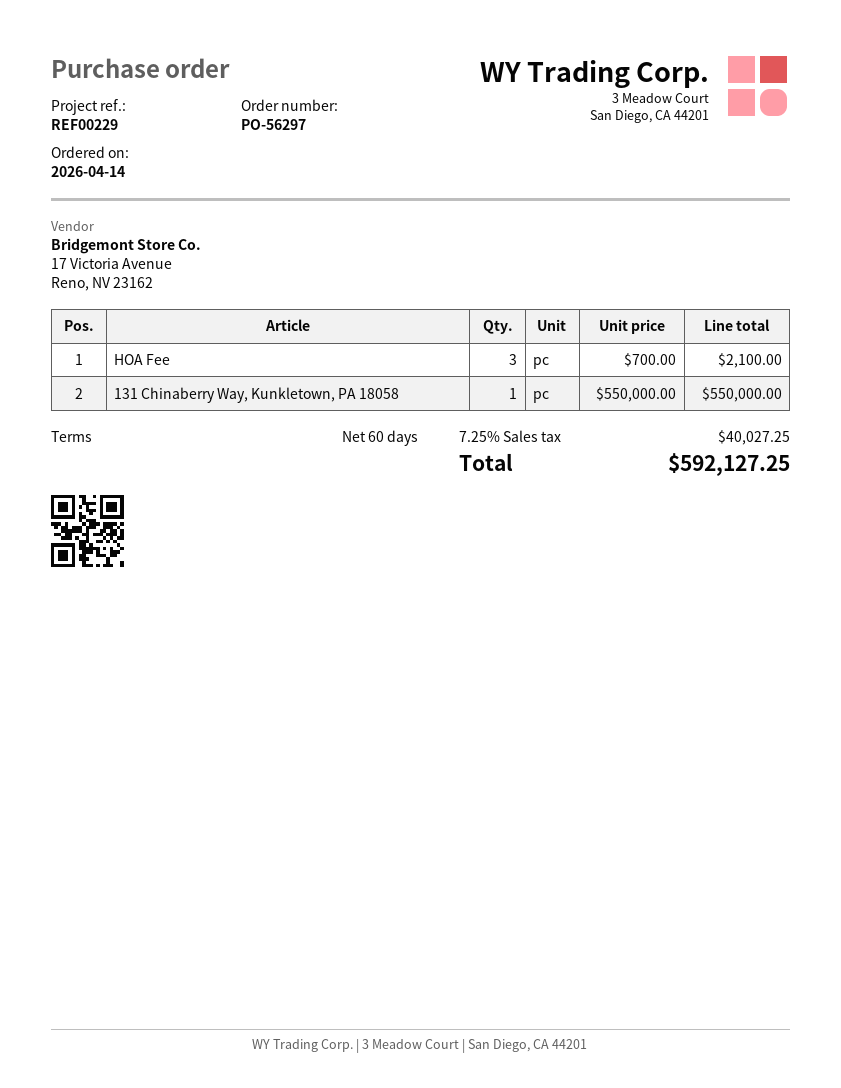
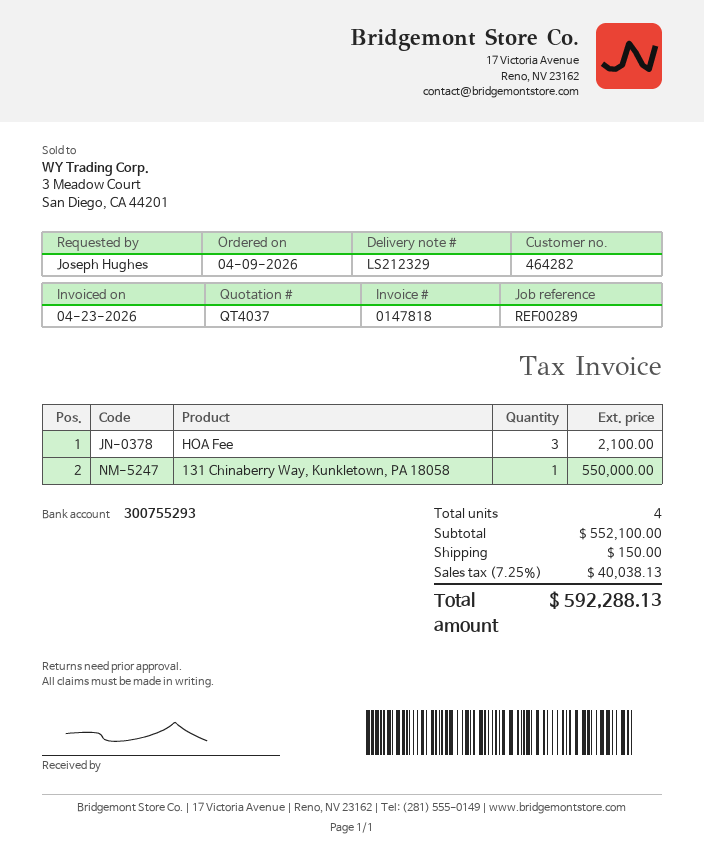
order date: 2026-04-14 -> 2026-04-09
reference: REF00229 -> REF00289
shipping: none -> 150.00
tax: 7.25% = 40027.25 -> 7.25% = 40038.13
total: 592127.25 -> 592288.13

